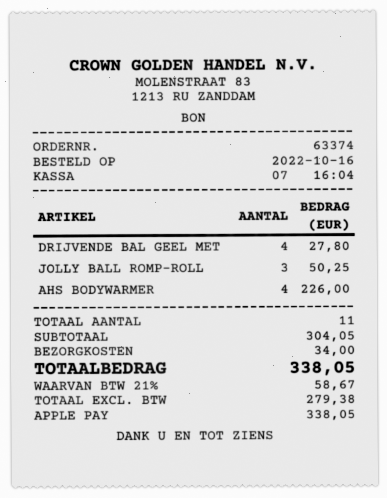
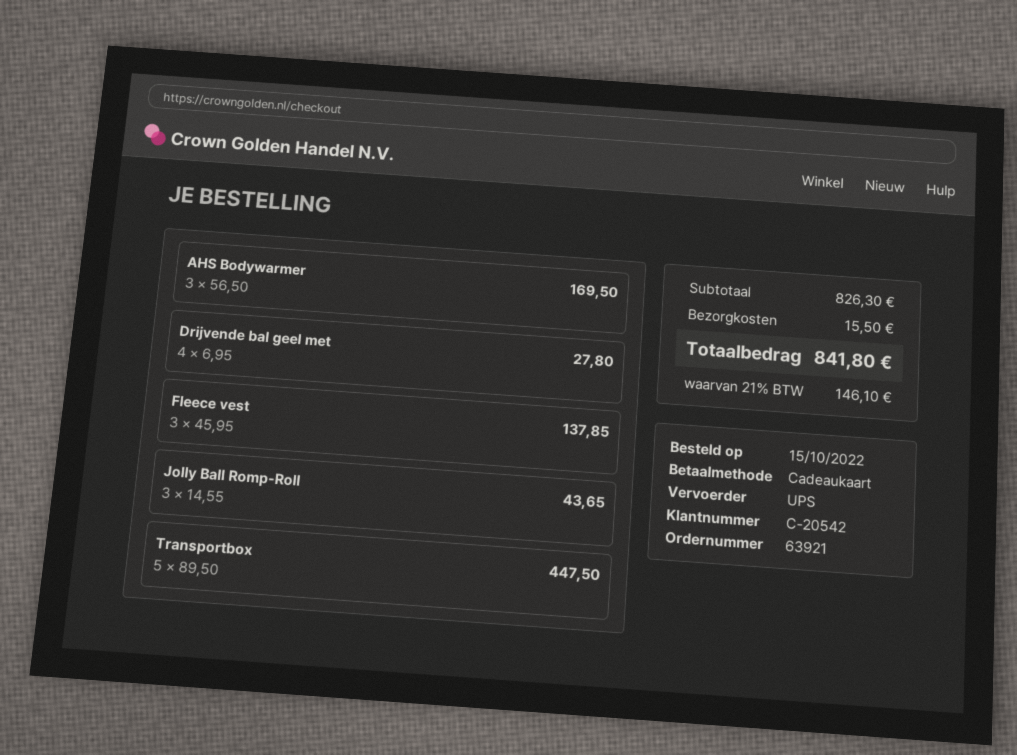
order number: 63374 -> 63921
order date: 2022-10-16 -> 2022-10-15
payment method: Apple Pay -> gift card
JOLLY BALL ROMP-ROLL: 3 for 50.25 -> 3 for 43.65
AHS BODYWARMER: 4 for 226.00 -> 3 for 169.50
Fleece vest: none -> 3 for 137.85
Transportbox: none -> 5 for 447.50
subtotal: 304.05 -> 826.30
shipping: 34.00 -> 15.50
tax: 21% = 58.67 -> 21% = 146.10
total: 338.05 -> 841.80

